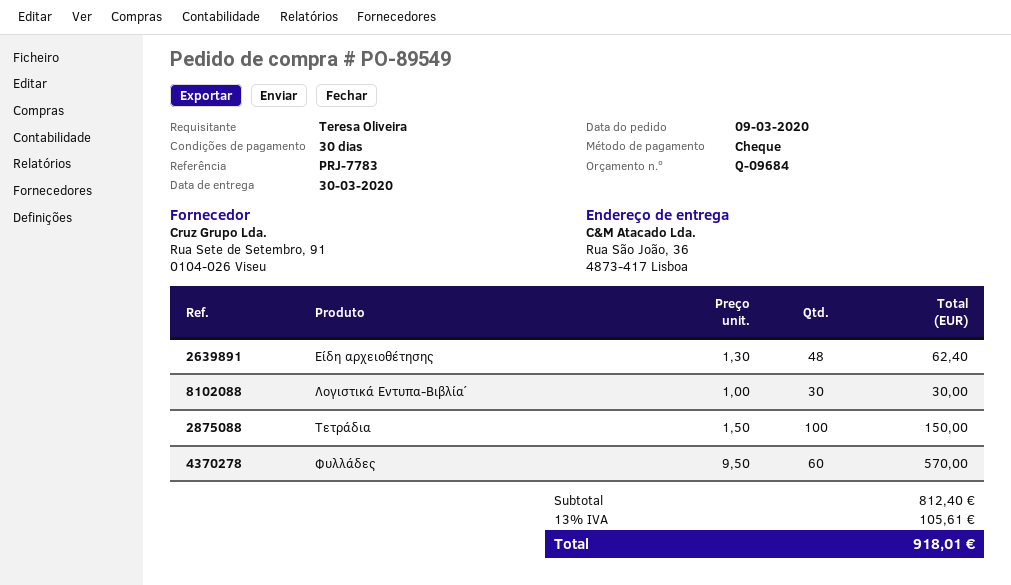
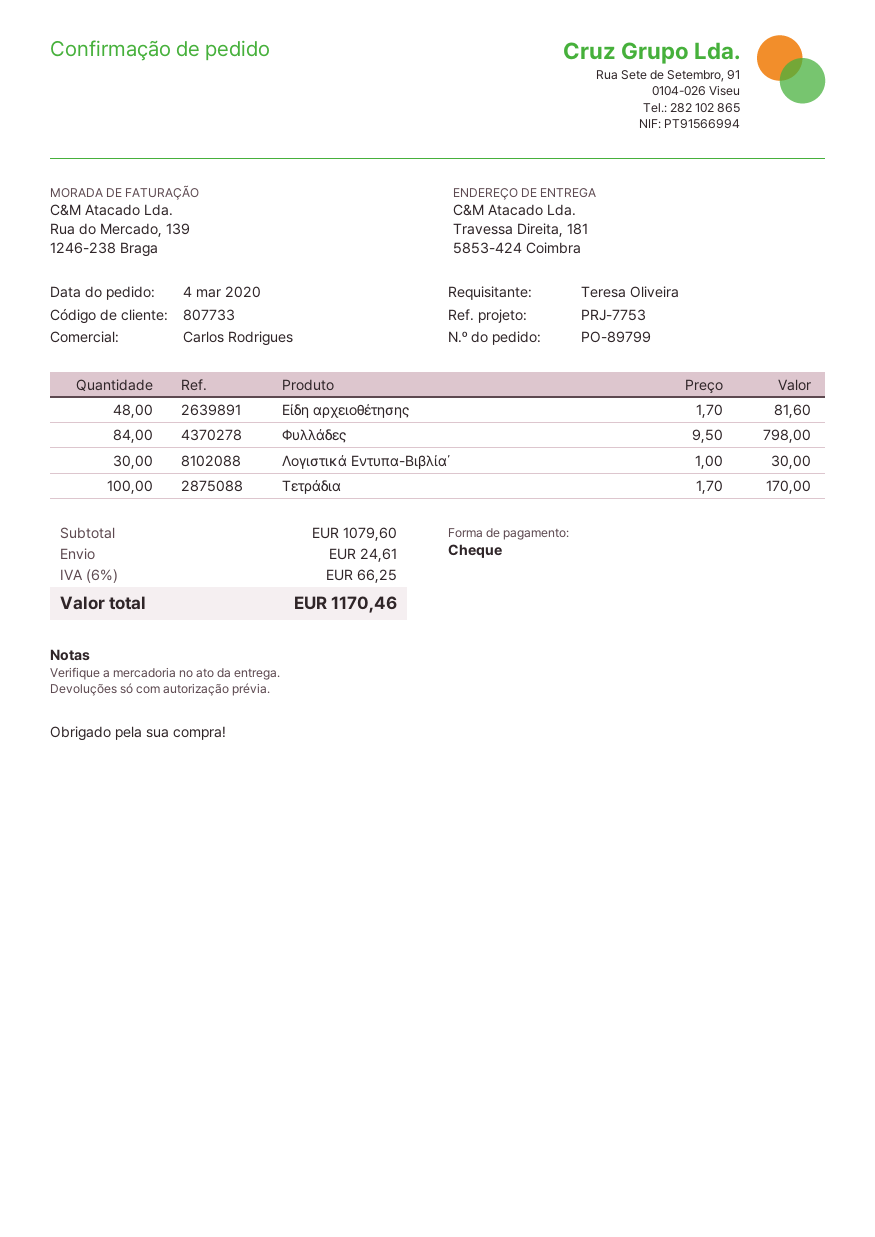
order number: PO-89549 -> PO-89799
order date: 2020-03-09 -> 2020-03-04
reference: PRJ-7783 -> PRJ-7753
ship to: Rua São João, 36, 4873-417 Lisboa -> Travessa Direita, 181, 5853-424 Coimbra
Είδη αρχειοθέτησης: 48 x 1.30 = 62.40 -> 48 x 1.70 = 81.60
Τετράδια: 100 x 1.50 = 150.00 -> 100 x 1.70 = 170.00
Φυλλάδες: 60 x 9.50 = 570.00 -> 84 x 9.50 = 798.00
subtotal: 812.40 -> 1079.60
shipping: none -> 24.61
tax: 13% = 105.61 -> 6% = 66.25
total: 918.01 -> 1170.46

